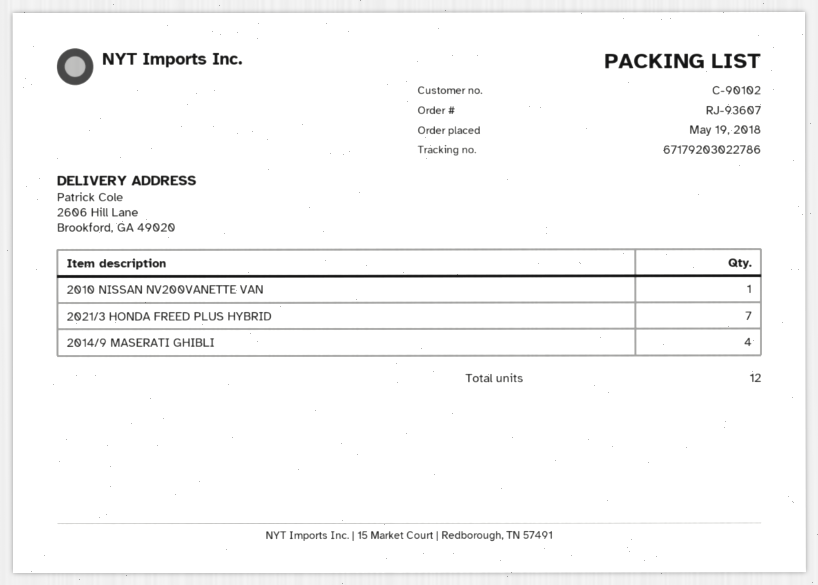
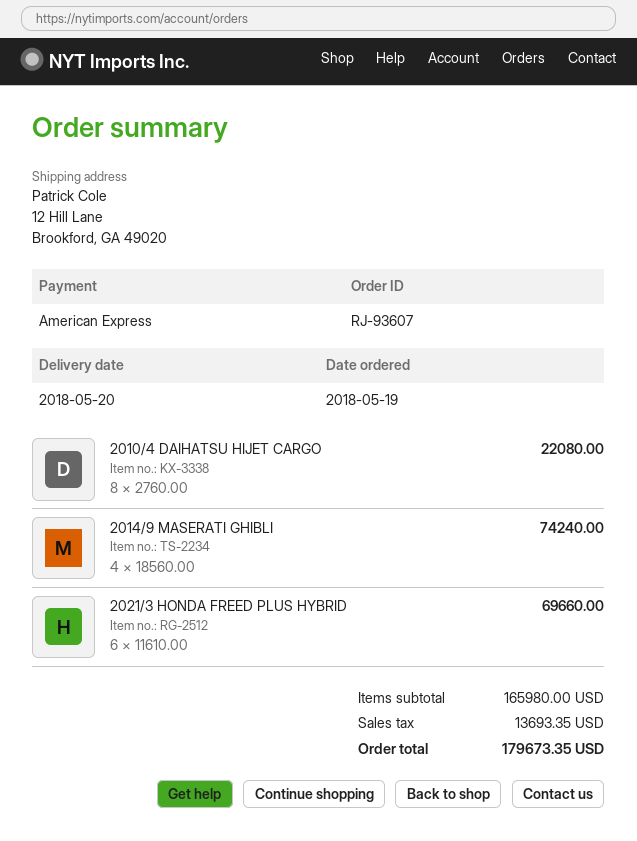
ship to: 2606 Hill Lane, Brookford, GA 49020 -> 12 Hill Lane, Brookford, GA 49020
2010 NISSAN NV200VANETTE VAN: 1 -> none
2021/3 HONDA FREED PLUS HYBRID: 7 -> 6
2010/4 DAIHATSU HIJET CARGO: none -> 8

